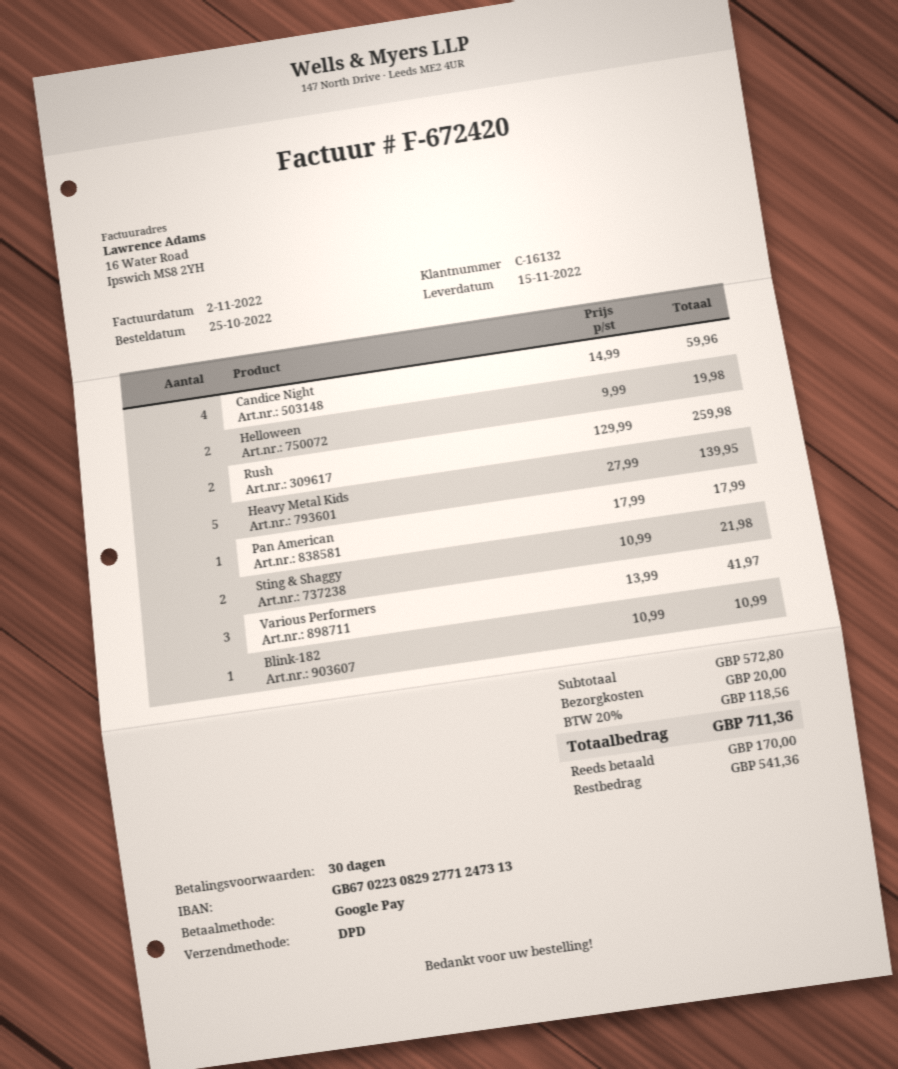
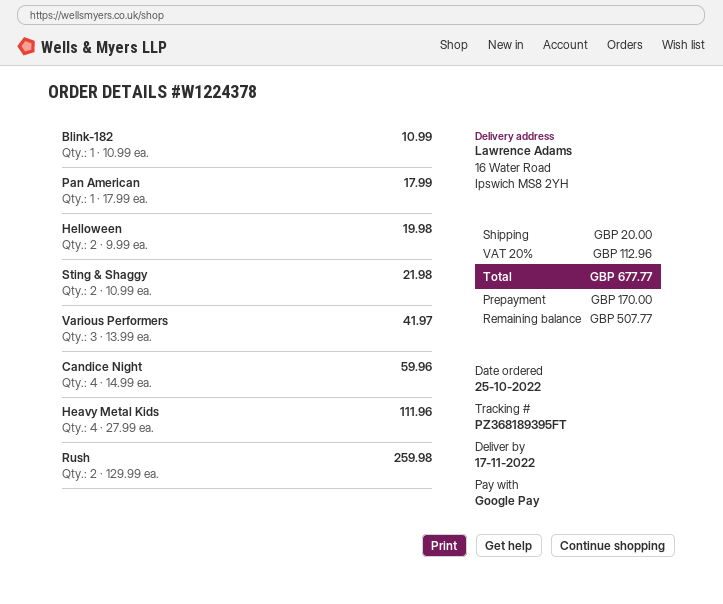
delivery date: 2022-11-15 -> 2022-11-17
Heavy Metal Kids: 5 x 27.99 = 139.95 -> 4 x 27.99 = 111.96
tax: 20% = 118.56 -> 20% = 112.96
total: 711.36 -> 677.77
balance: 541.36 -> 507.77

